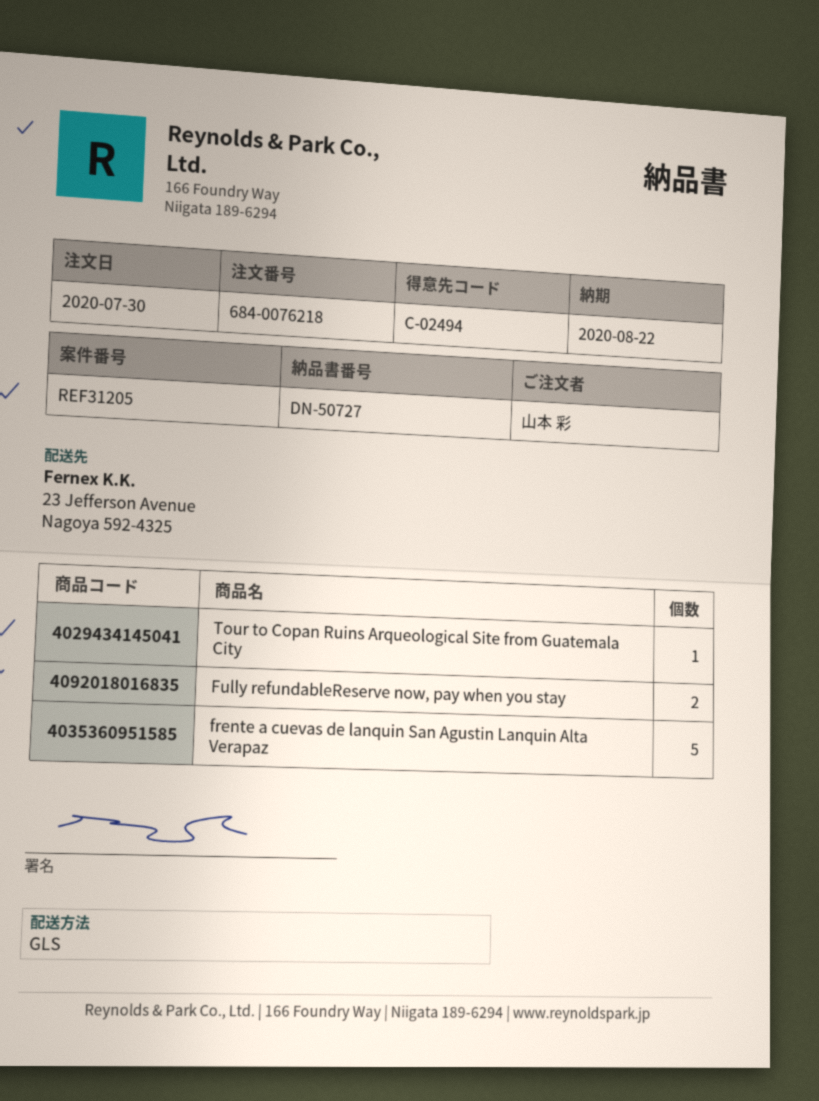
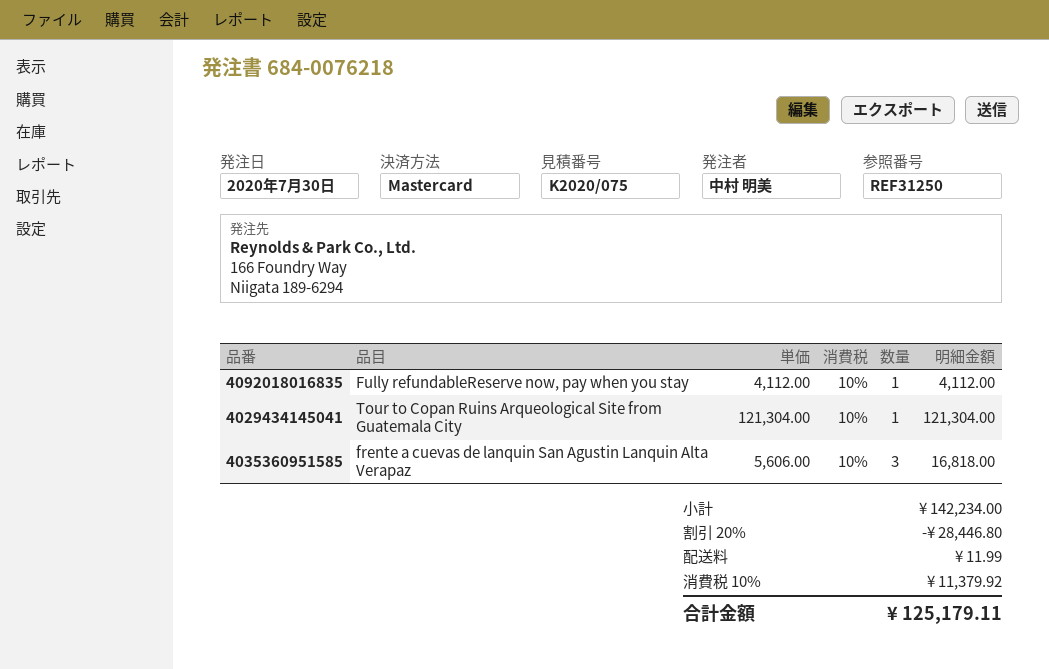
reference: REF31205 -> REF31250
ordered by: 山本 彩 -> 中村 明美
Fully refundableReserve now, pay when you stay: 2 -> 1
frente a cuevas de lanquin San Agustin Lanquin Alta Verapaz: 5 -> 3

